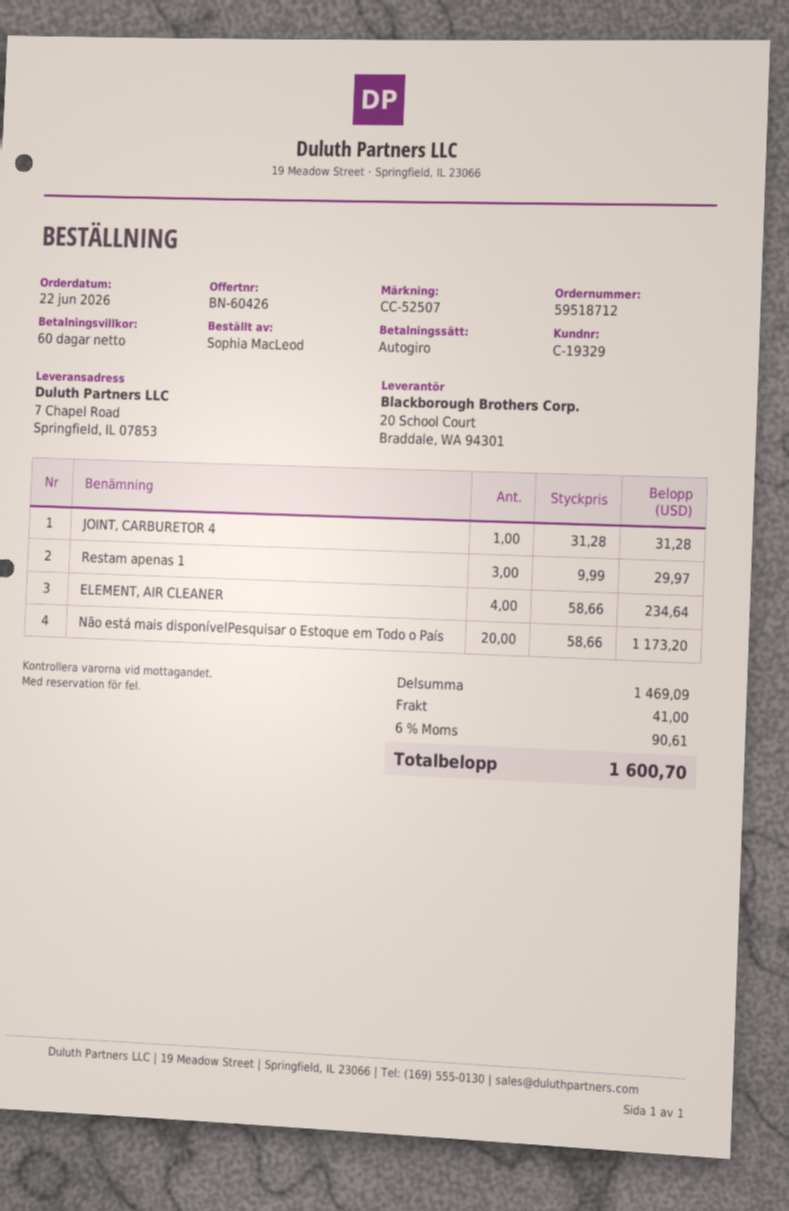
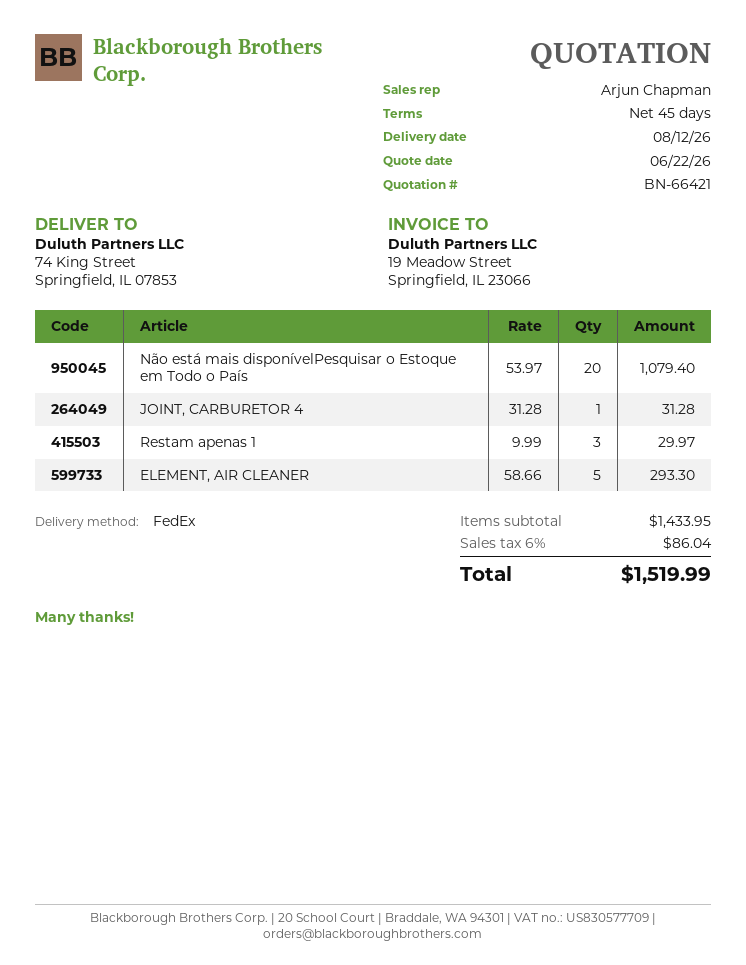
quote number: BN-60426 -> BN-66421
payment terms: 60 days -> 45 days
ship to: 7 Chapel Road, Springfield, IL 07853 -> 74 King Street, Springfield, IL 07853
ELEMENT, AIR CLEANER: 4 x 58.66 = 234.64 -> 5 x 58.66 = 293.30
Não está mais disponívelPesquisar o Estoque em Todo o País: 20 x 58.66 = 1173.20 -> 20 x 53.97 = 1079.40
subtotal: 1469.09 -> 1433.95
shipping: 41.00 -> none
tax: 6% = 90.61 -> 6% = 86.04
total: 1600.70 -> 1519.99

